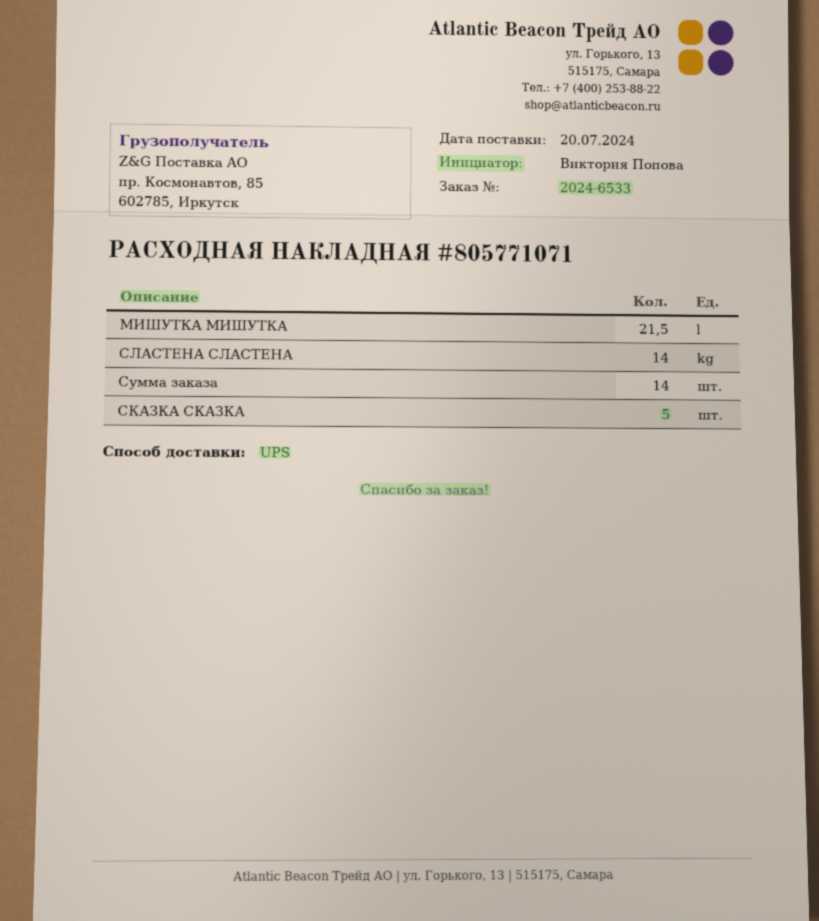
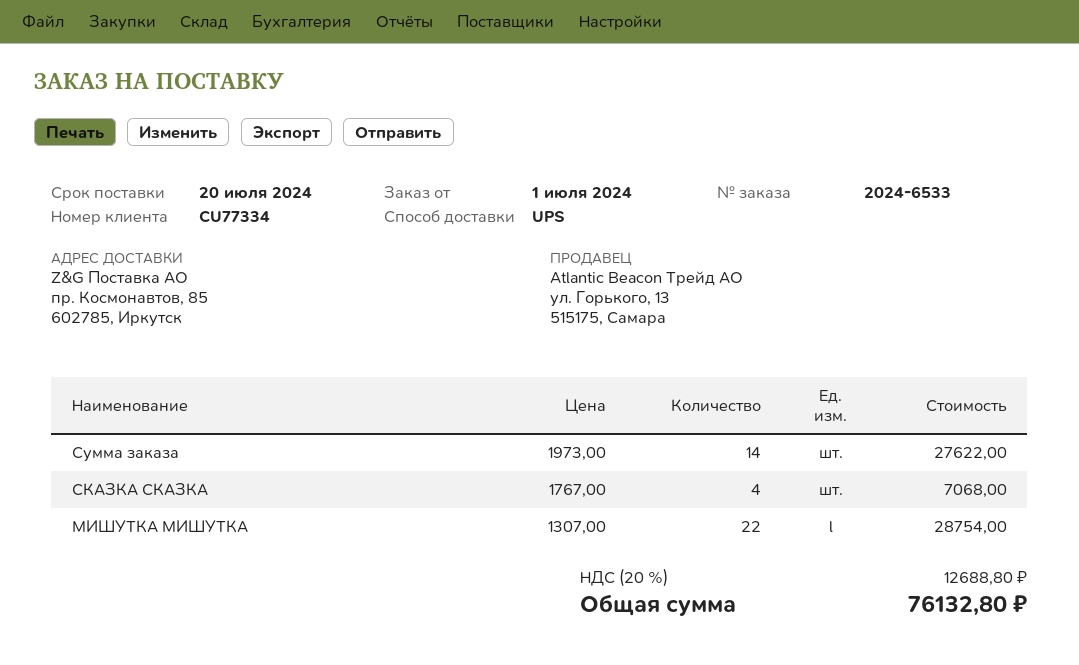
МИШУТКА МИШУТКА: 21.5 -> 22
СЛАСТЕНА СЛАСТЕНА: 14 -> none
СКАЗКА СКАЗКА: 5 -> 4

